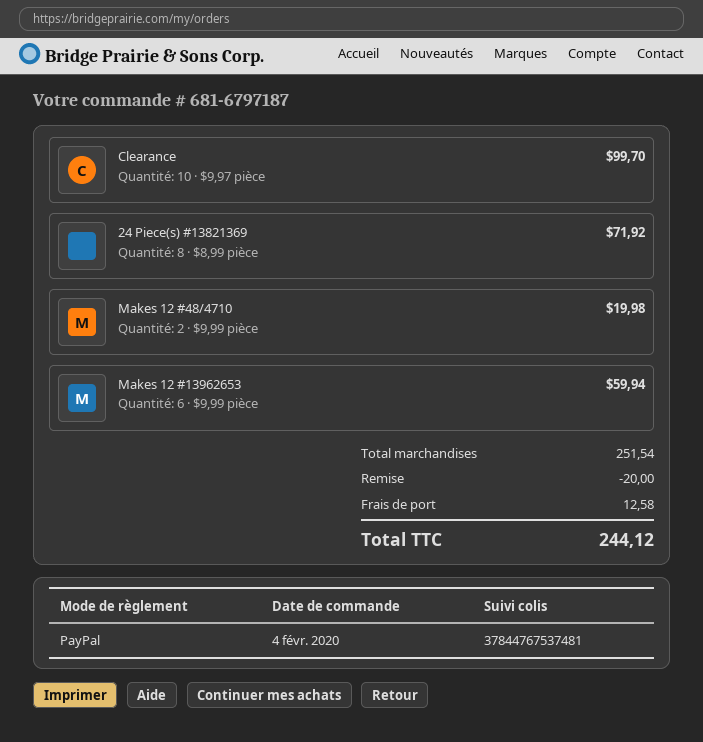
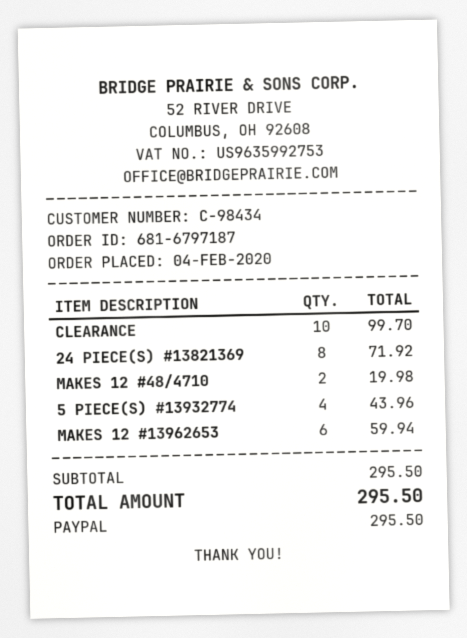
5 PIECE(S) #13932774: none -> 4 for 43.96
subtotal: 251.54 -> 295.50
discount: 20.00 -> none
shipping: 12.58 -> none
total: 244.12 -> 295.50

